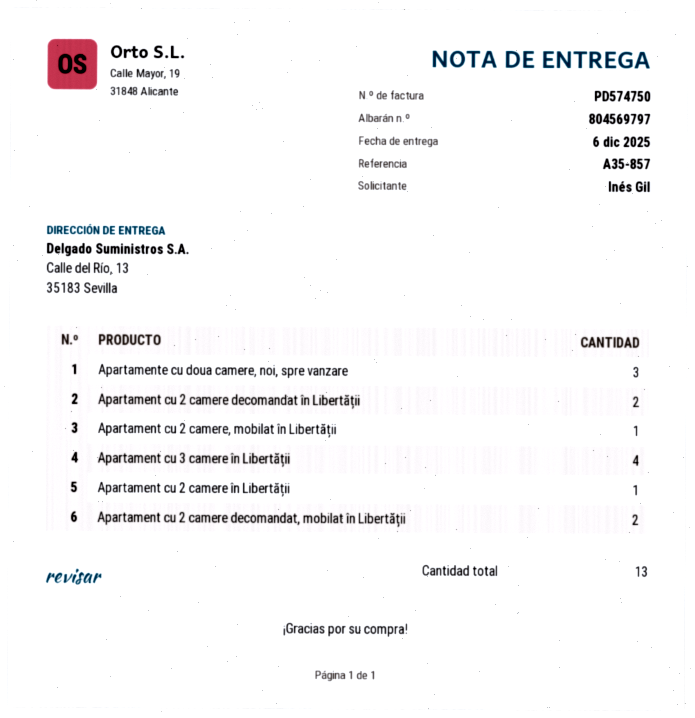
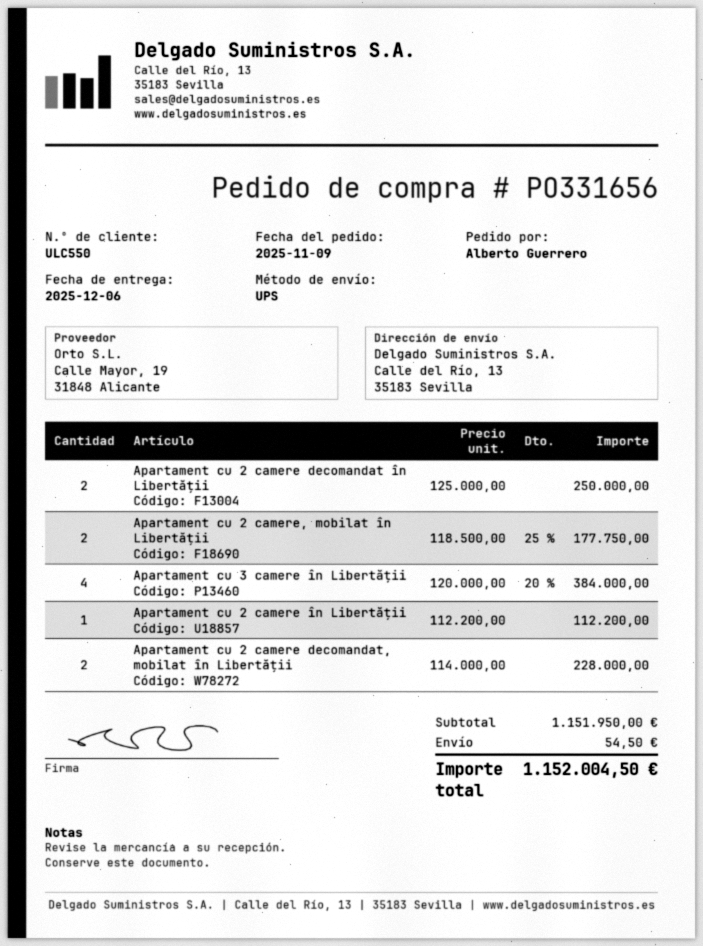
ordered by: Inés Gil -> Alberto Guerrero
Apartamente cu doua camere, noi, spre vanzare: 3 -> none
Apartament cu 2 camere, mobilat în Libertății: 1 -> 2

